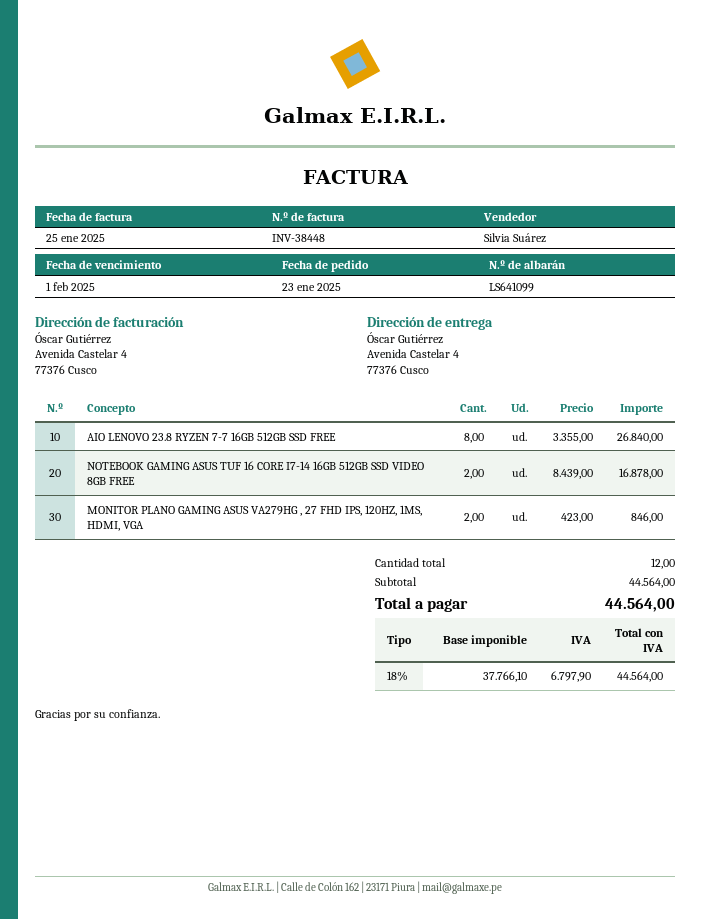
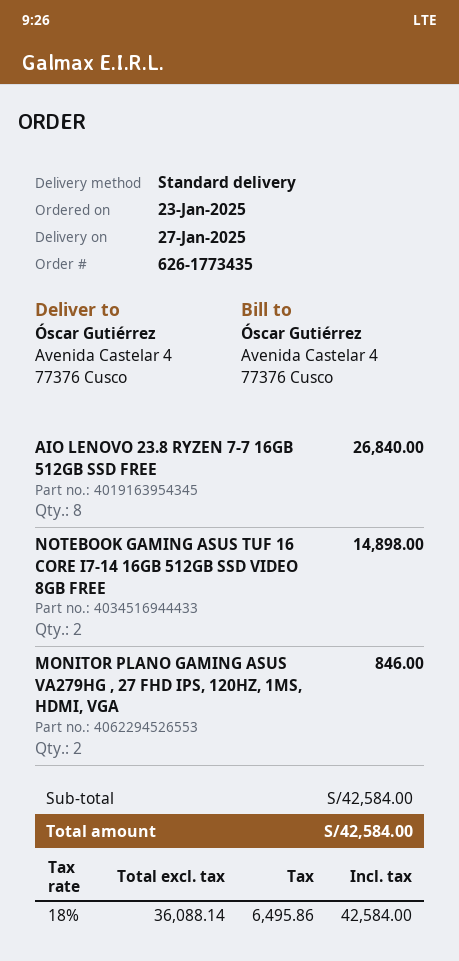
NOTEBOOK GAMING ASUS TUF 16 CORE I7-14 16GB 512GB SSD VIDEO 8GB FREE: 2 for 16878.00 -> 2 for 14898.00
subtotal: 44564.00 -> 42584.00
net: 37766.10 -> 36088.14
tax: 18% = 6797.90 -> 18% = 6495.86
total: 44564.00 -> 42584.00

